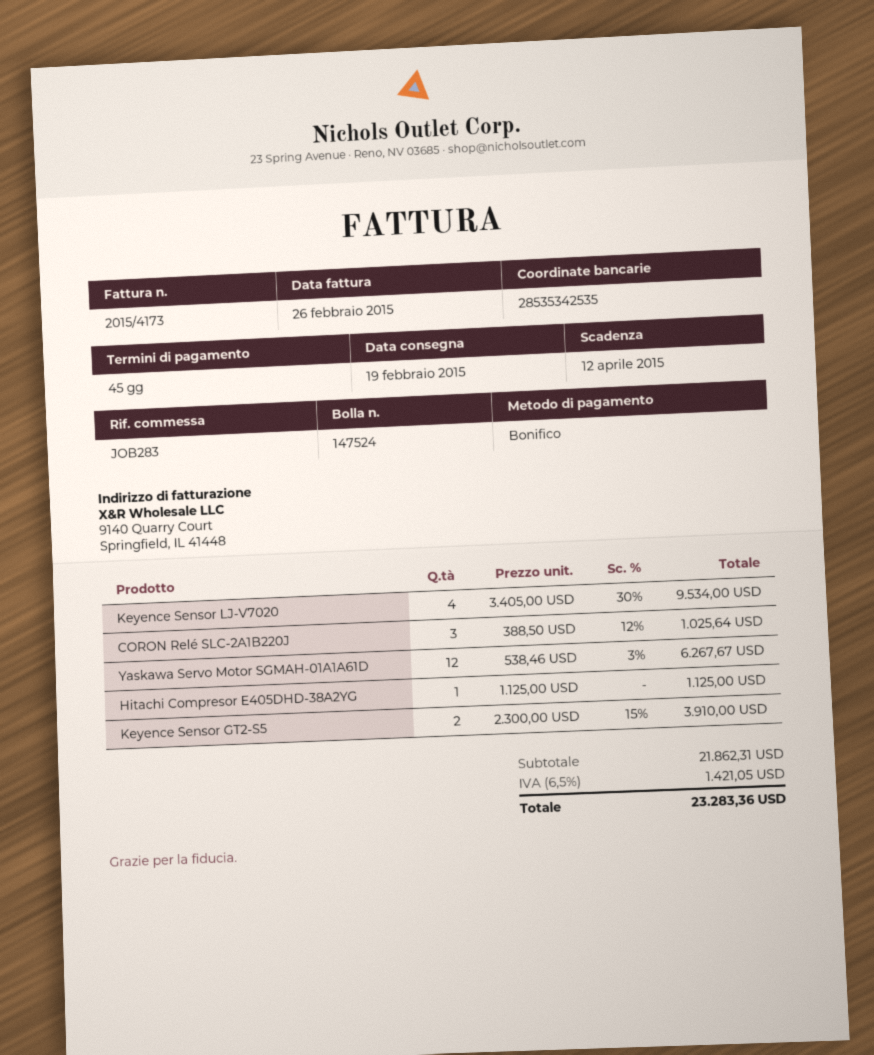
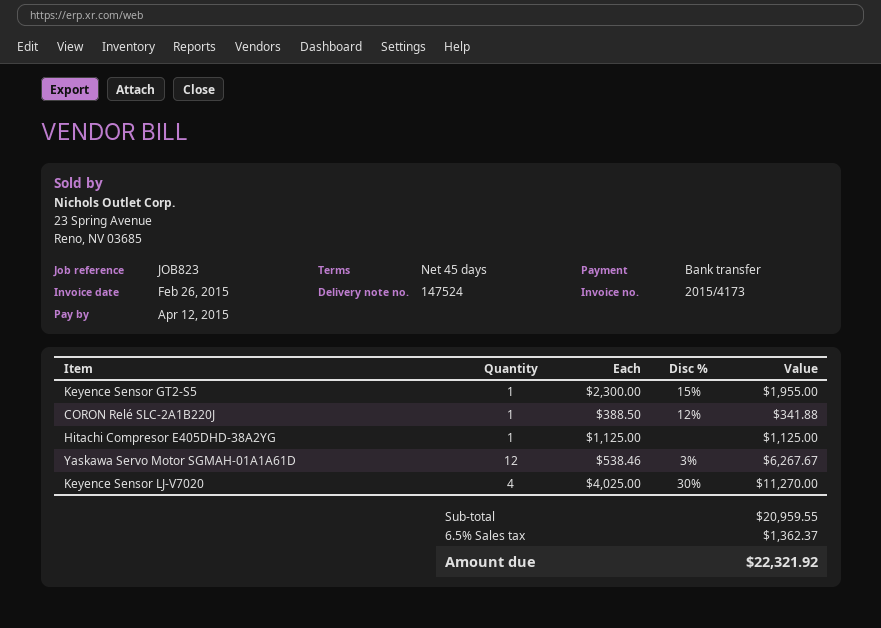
reference: JOB283 -> JOB823
Keyence Sensor LJ-V7020: 4 x 3405.00 - 30% = 9534.00 -> 4 x 4025.00 - 30% = 11270.00
CORON Relé SLC-2A1B220J: 3 x 388.50 - 12% = 1025.64 -> 1 x 388.50 - 12% = 341.88
Keyence Sensor GT2-S5: 2 x 2300.00 - 15% = 3910.00 -> 1 x 2300.00 - 15% = 1955.00
subtotal: 21862.31 -> 20959.55
tax: 6.5% = 1421.05 -> 6.5% = 1362.37
total: 23283.36 -> 22321.92

